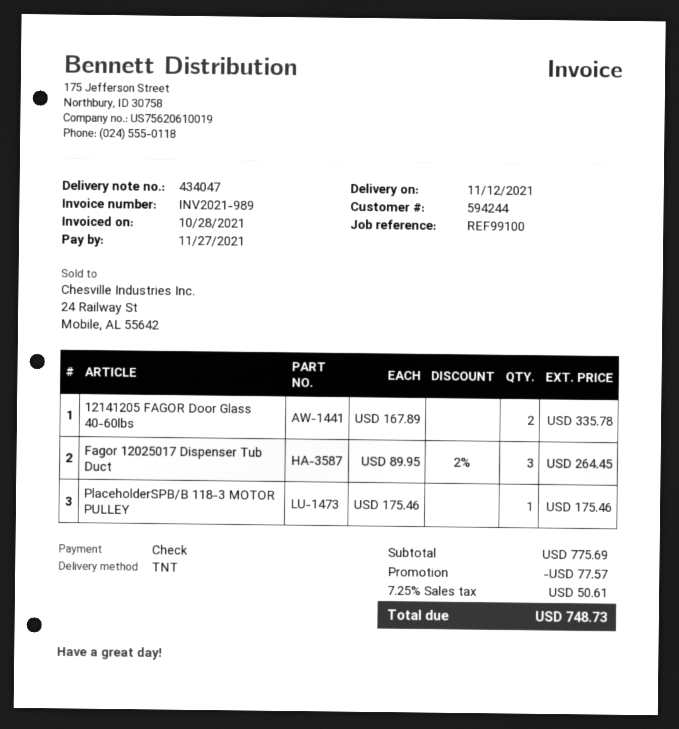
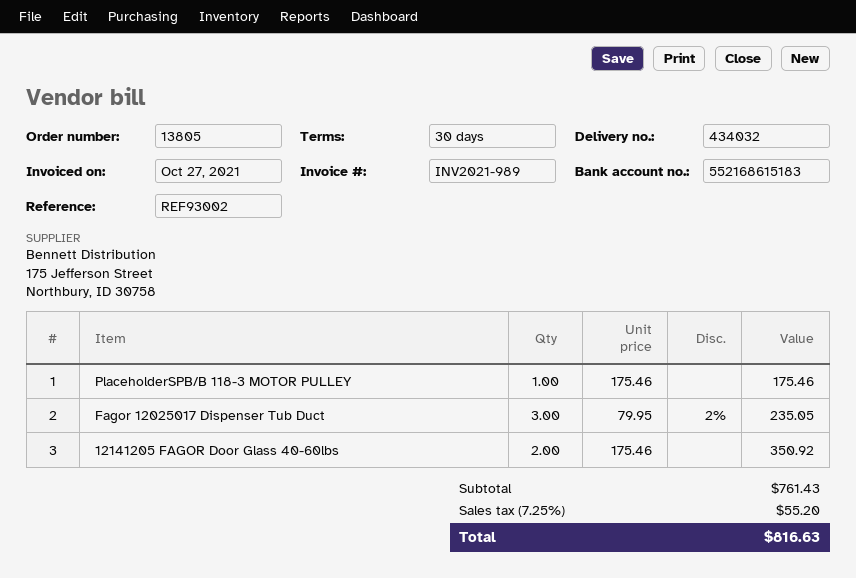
delivery note number: 434047 -> 434032
invoice date: 2021-10-28 -> 2021-10-27
reference: REF99100 -> REF93002
12141205 FAGOR Door Glass 40-60lbs: 2 x 167.89 = 335.78 -> 2 x 175.46 = 350.92
Fagor 12025017 Dispenser Tub Duct: 3 x 89.95 - 2% = 264.45 -> 3 x 79.95 - 2% = 235.05
subtotal: 775.69 -> 761.43
discount: 77.57 -> none
tax: 7.25% = 50.61 -> 7.25% = 55.20
total: 748.73 -> 816.63

